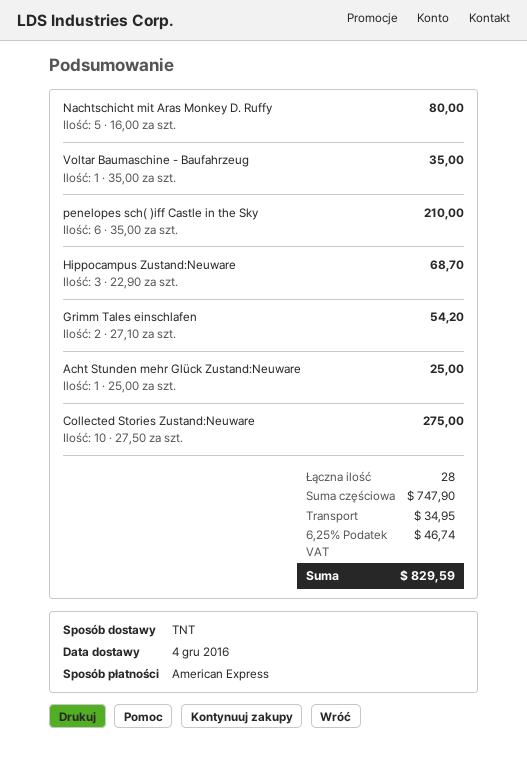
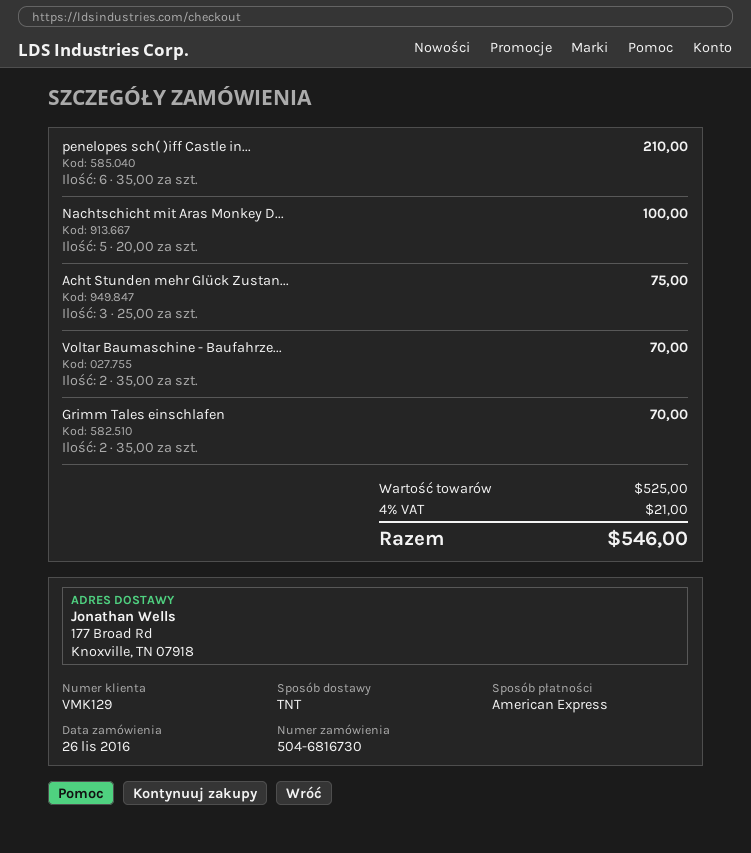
Nachtschicht mit Aras Monkey D. Ruffy: 5 x 16.00 = 80.00 -> 5 x 20.00 = 100.00
Voltar Baumaschine - Baufahrzeug: 1 x 35.00 = 35.00 -> 2 x 35.00 = 70.00
Hippocampus Zustand:Neuware: 3 x 22.90 = 68.70 -> none
Grimm Tales einschlafen: 2 x 27.10 = 54.20 -> 2 x 35.00 = 70.00
Acht Stunden mehr Glück Zustand:Neuware: 1 x 25.00 = 25.00 -> 3 x 25.00 = 75.00
Collected Stories Zustand:Neuware: 10 x 27.50 = 275.00 -> none
subtotal: 747.90 -> 525.00
shipping: 34.95 -> none
tax: 6.25% = 46.74 -> 4% = 21.00
total: 829.59 -> 546.00

